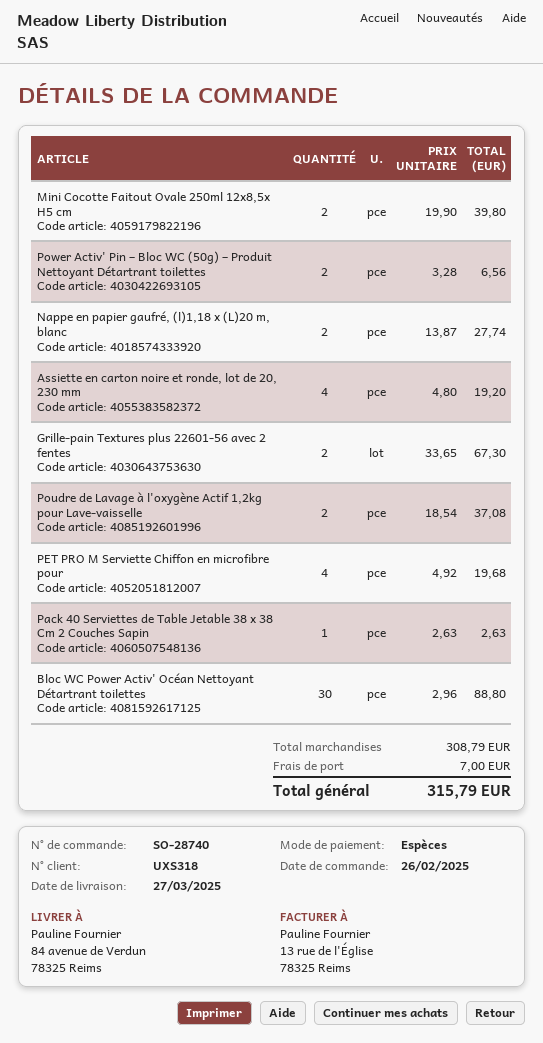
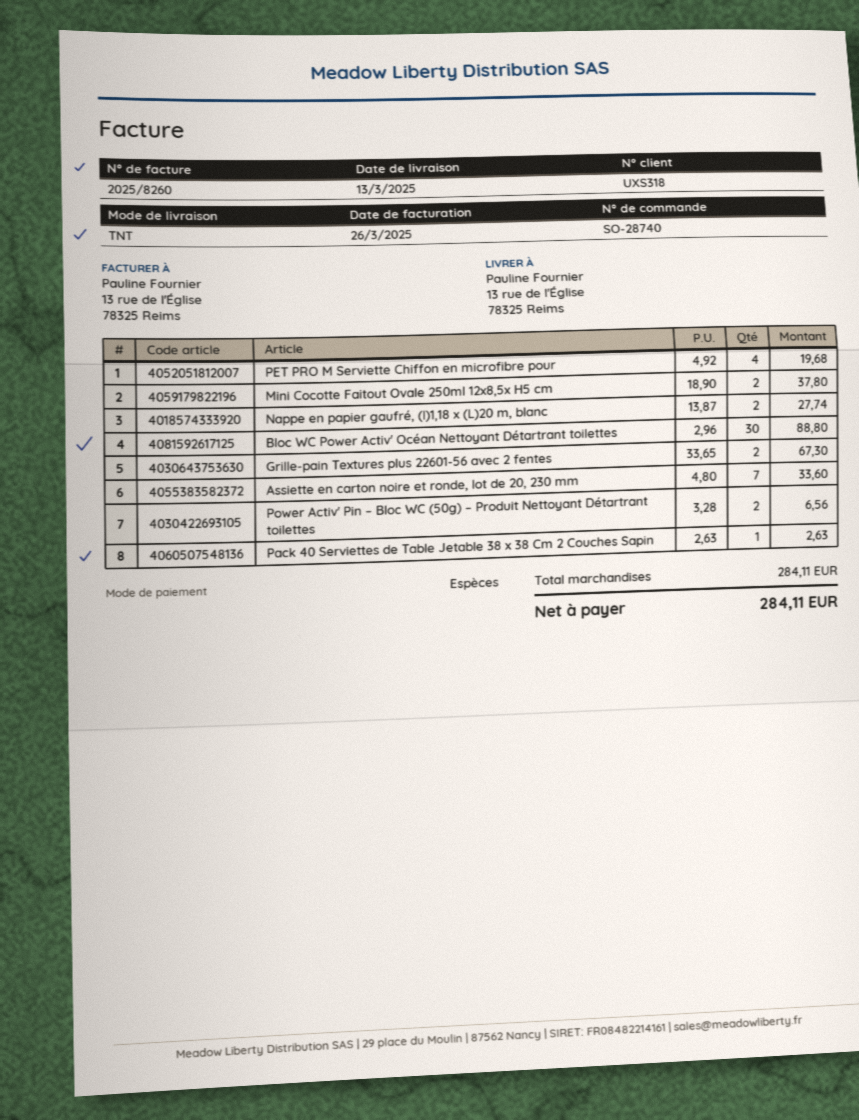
delivery date: 2025-03-27 -> 2025-03-13
ship to: 84 avenue de Verdun, 78325 Reims -> 13 rue de l'Église, 78325 Reims
Mini Cocotte Faitout Ovale 250ml 12x8,5x H5 cm: 2 x 19.90 = 39.80 -> 2 x 18.90 = 37.80
Assiette en carton noire et ronde, lot de 20, 230 mm: 4 x 4.80 = 19.20 -> 7 x 4.80 = 33.60
Poudre de Lavage à l'oxygène Actif 1,2kg pour Lave-vaisselle: 2 x 18.54 = 37.08 -> none
subtotal: 308.79 -> 284.11
shipping: 7.00 -> none
total: 315.79 -> 284.11

